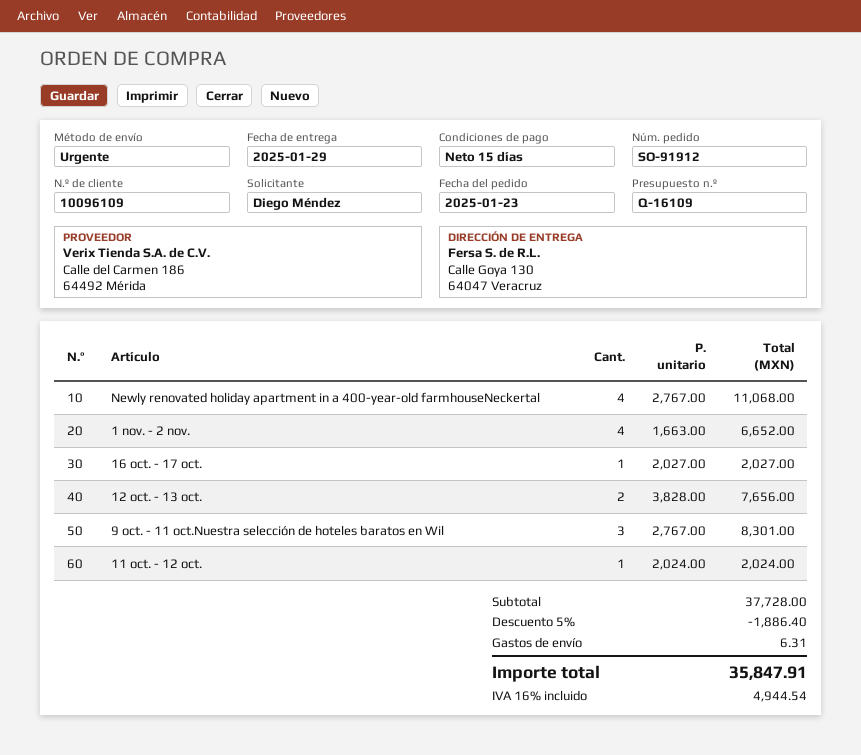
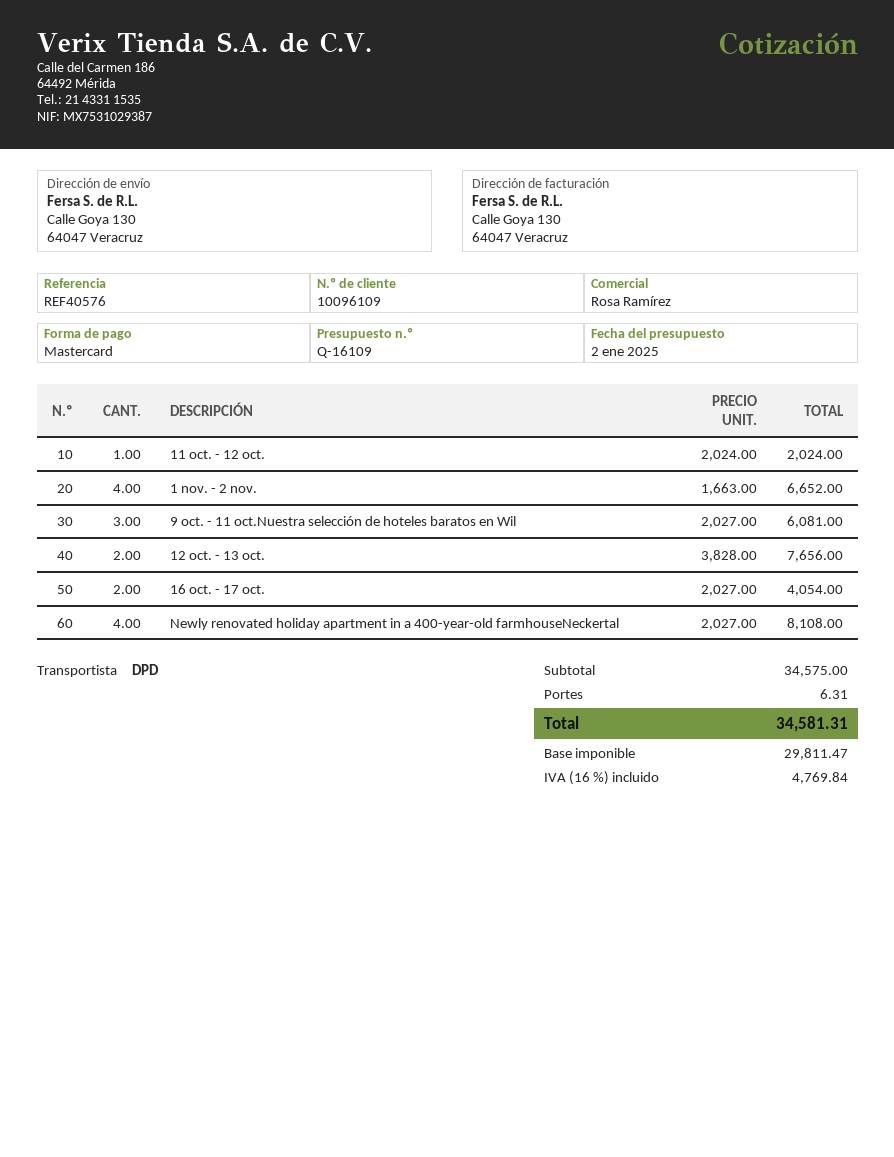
shipping method: express -> DPD
Newly renovated holiday apartment in a 400-year-old farmhouseNeckertal: 4 x 2767.00 = 11068.00 -> 4 x 2027.00 = 8108.00
16 oct. - 17 oct.: 1 x 2027.00 = 2027.00 -> 2 x 2027.00 = 4054.00
9 oct. - 11 oct.Nuestra selección de hoteles baratos en Wil: 3 x 2767.00 = 8301.00 -> 3 x 2027.00 = 6081.00
subtotal: 37728.00 -> 34575.00
discount: 5% = 1886.40 -> none
tax: 16% = 4944.54 -> 16% = 4769.84
total: 35847.91 -> 34581.31

